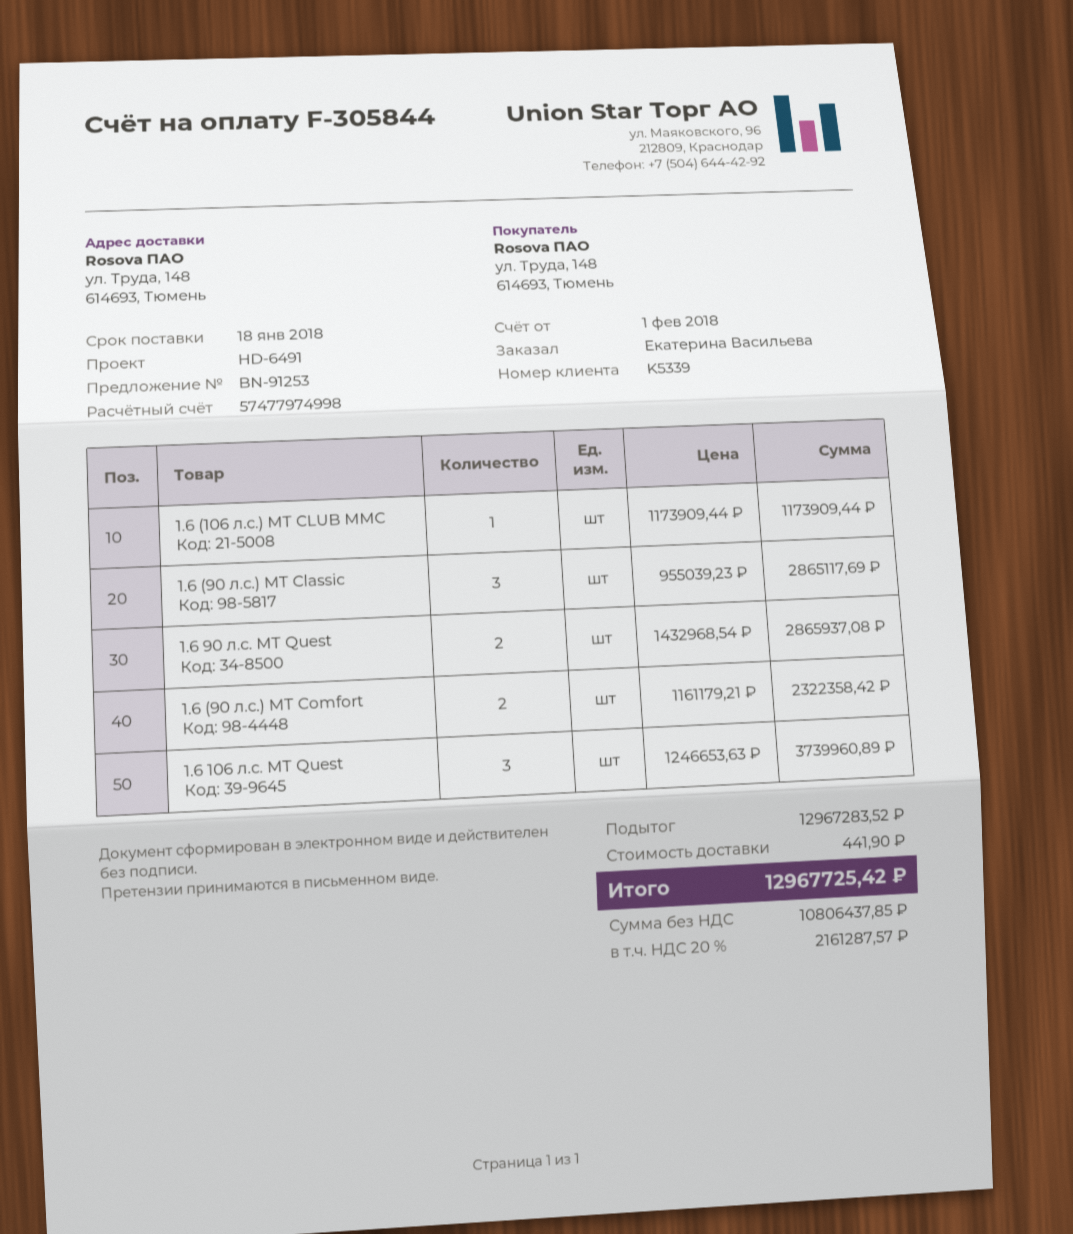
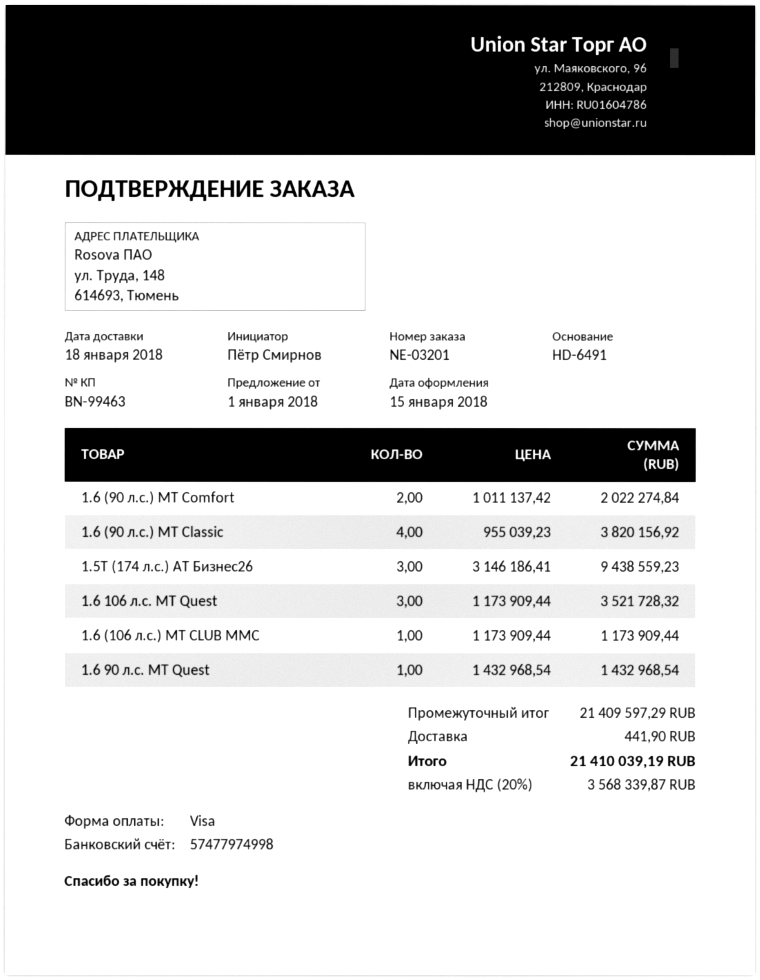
quote number: BN-91253 -> BN-99463
ordered by: Екатерина Васильева -> Пётр Смирнов
1.6 (90 л.с.) MT Classic: 3 x 955039.23 = 2865117.69 -> 4 x 955039.23 = 3820156.92
1.6 90 л.с. MT Quest: 2 x 1432968.54 = 2865937.08 -> 1 x 1432968.54 = 1432968.54
1.6 (90 л.с.) MT Comfort: 2 x 1161179.21 = 2322358.42 -> 2 x 1011137.42 = 2022274.84
1.6 106 л.с. MT Quest: 3 x 1246653.63 = 3739960.89 -> 3 x 1173909.44 = 3521728.32
1.5T (174 л.с.) AT Бизнес26: none -> 3 x 3146186.41 = 9438559.23
subtotal: 12967283.52 -> 21409597.29
tax: 20% = 2161287.57 -> 20% = 3568339.87
total: 12967725.42 -> 21410039.19

